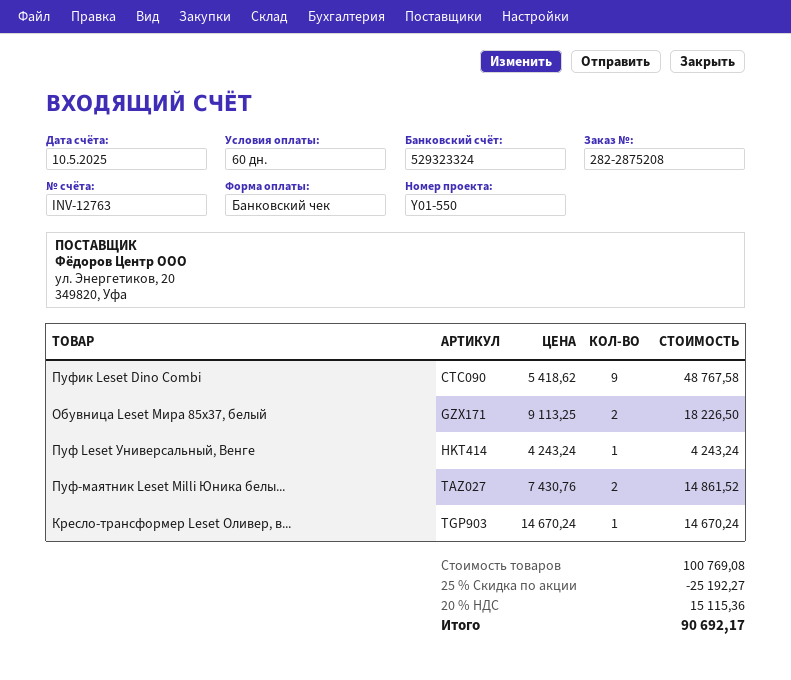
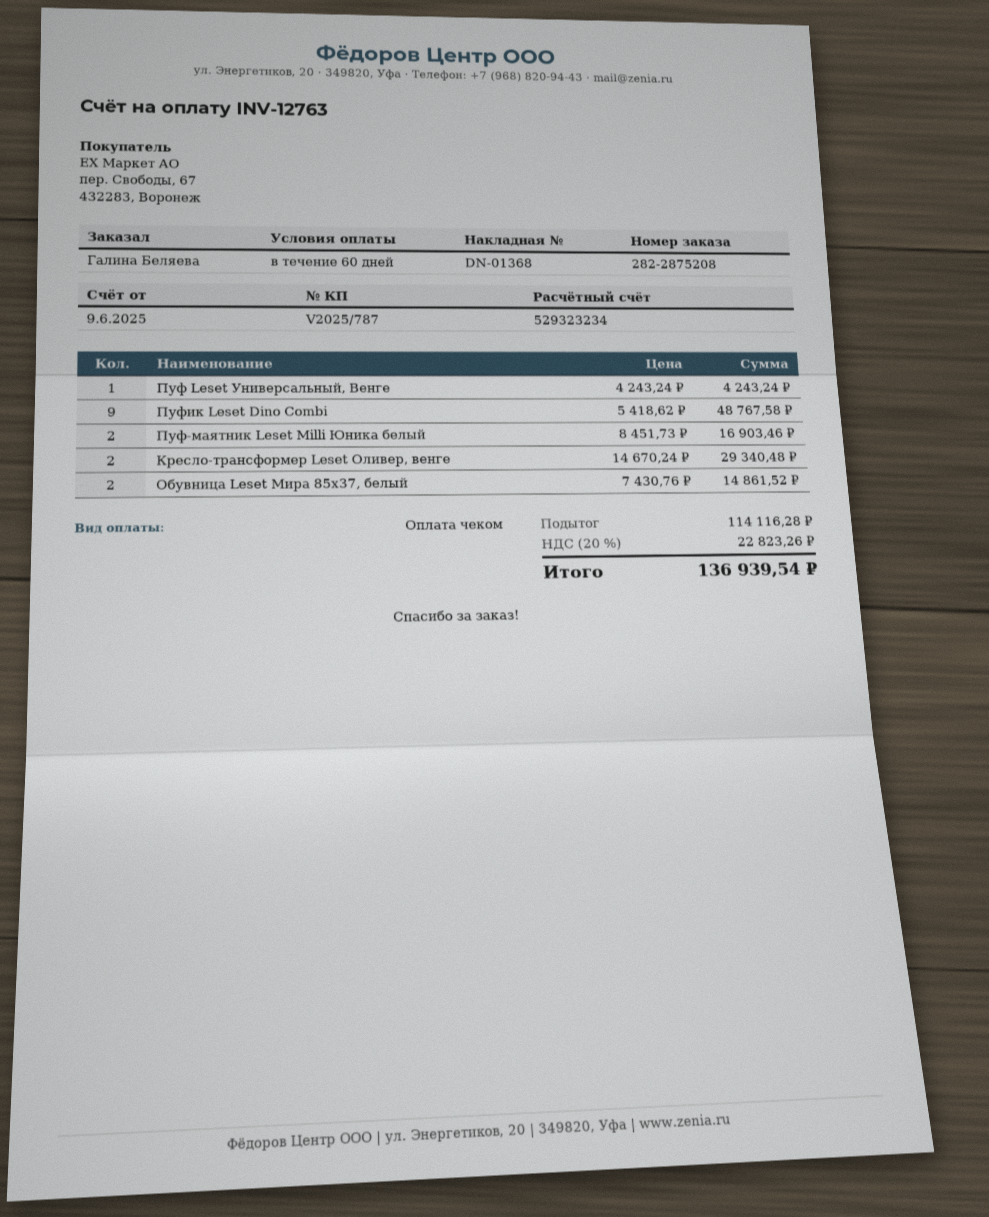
invoice date: 2025-05-10 -> 2025-06-09
bank account: 529323324 -> 529323234
Обувница Leset Мира 85х37, белый: 2 x 9113.25 = 18226.50 -> 2 x 7430.76 = 14861.52
Пуф-маятник Leset Milli Юника белы...: 2 x 7430.76 = 14861.52 -> 2 x 8451.73 = 16903.46
Кресло-трансформер Leset Оливер, в...: 1 x 14670.24 = 14670.24 -> 2 x 14670.24 = 29340.48
subtotal: 100769.08 -> 114116.28
discount: 25% = 25192.27 -> none
tax: 20% = 15115.36 -> 20% = 22823.26
total: 90692.17 -> 136939.54

